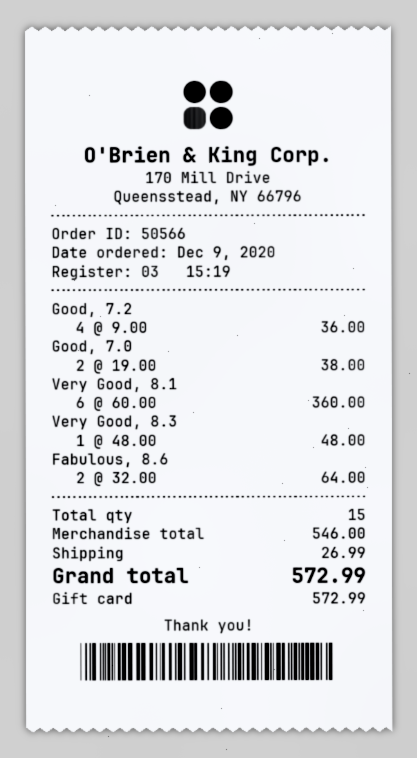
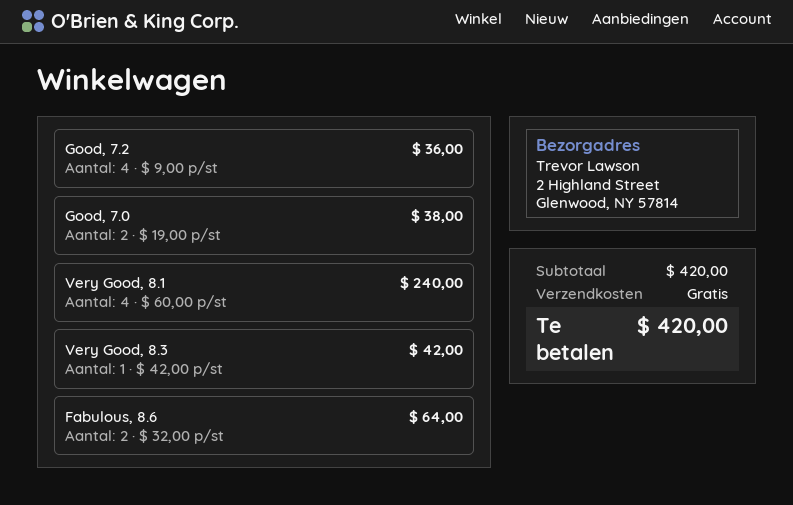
Very Good, 8.1: 6 x 60.00 = 360.00 -> 4 x 60.00 = 240.00
Very Good, 8.3: 1 x 48.00 = 48.00 -> 1 x 42.00 = 42.00
subtotal: 546.00 -> 420.00
shipping: 26.99 -> 0.00
total: 572.99 -> 420.00

